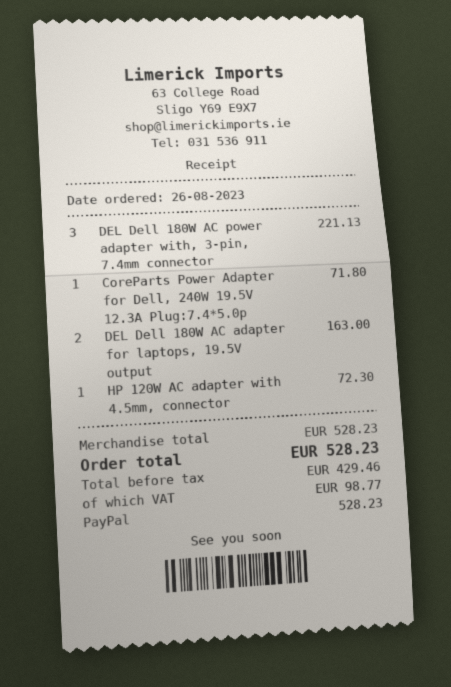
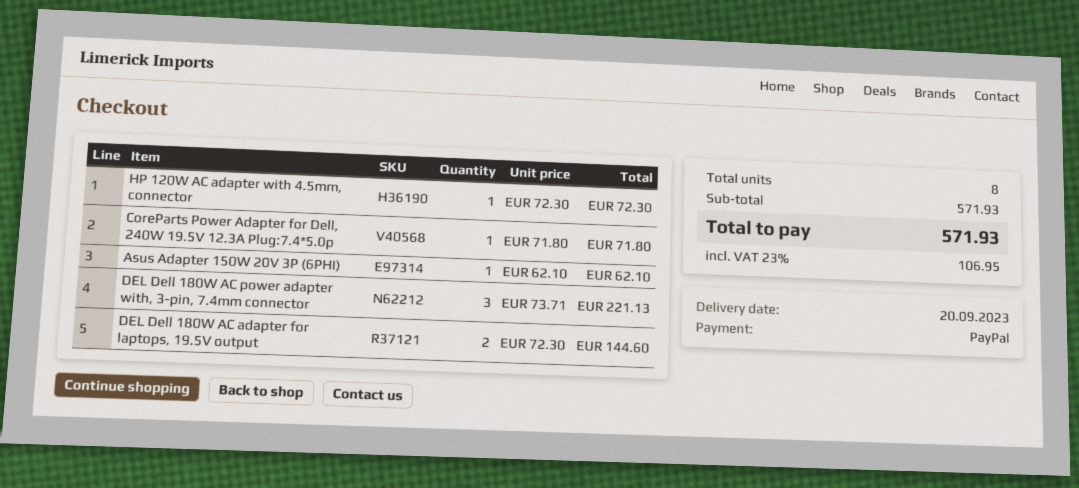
DEL Dell 180W AC adapter for laptops, 19.5V output: 2 for 163.00 -> 2 for 144.60
Asus Adapter 150W 20V 3P (6PHI): none -> 1 for 62.10
subtotal: 528.23 -> 571.93
tax: 98.77 -> 106.95
total: 528.23 -> 571.93

